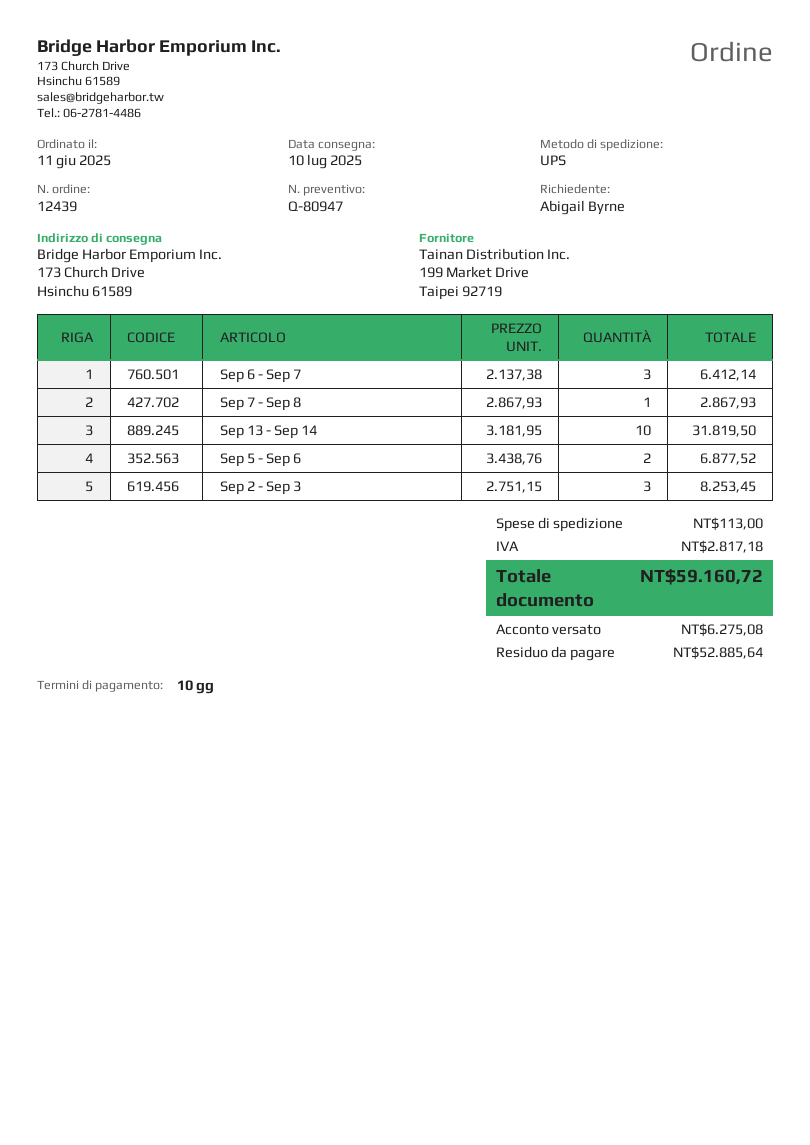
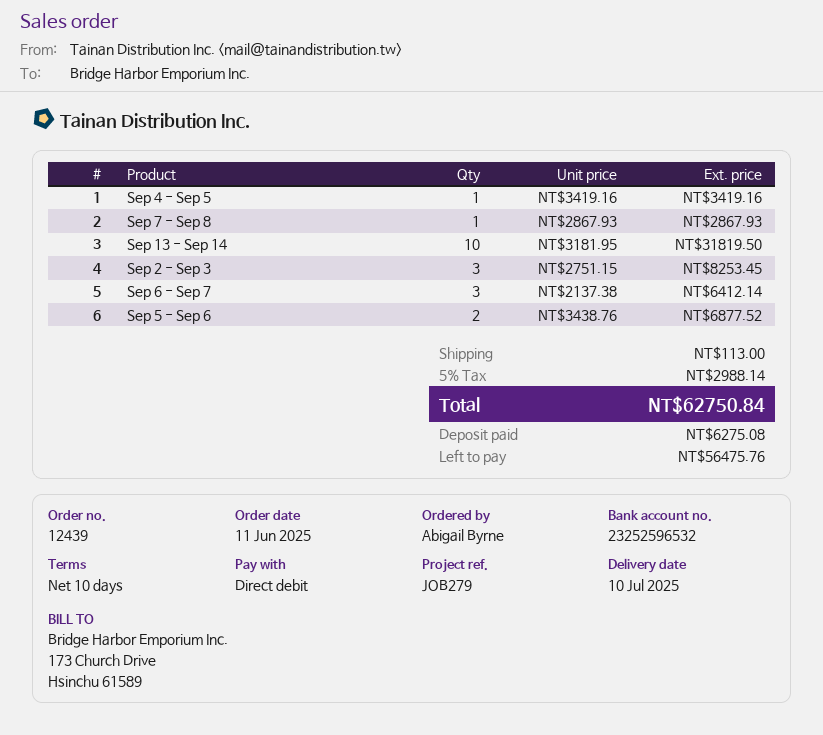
Sep 4 - Sep 5: none -> 1 x 3419.16 = 3419.16
tax: 2817.18 -> 2988.14
total: 59160.72 -> 62750.84
balance: 52885.64 -> 56475.76

